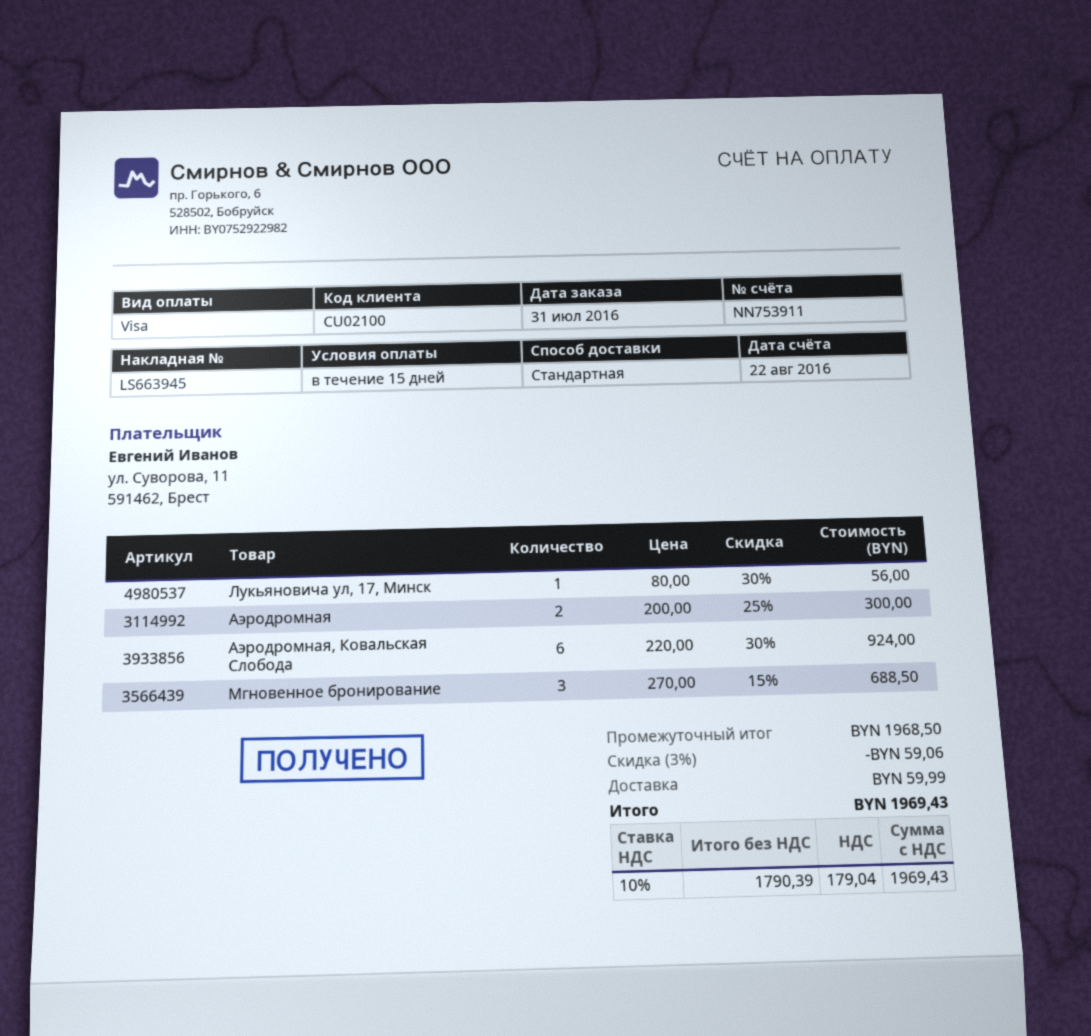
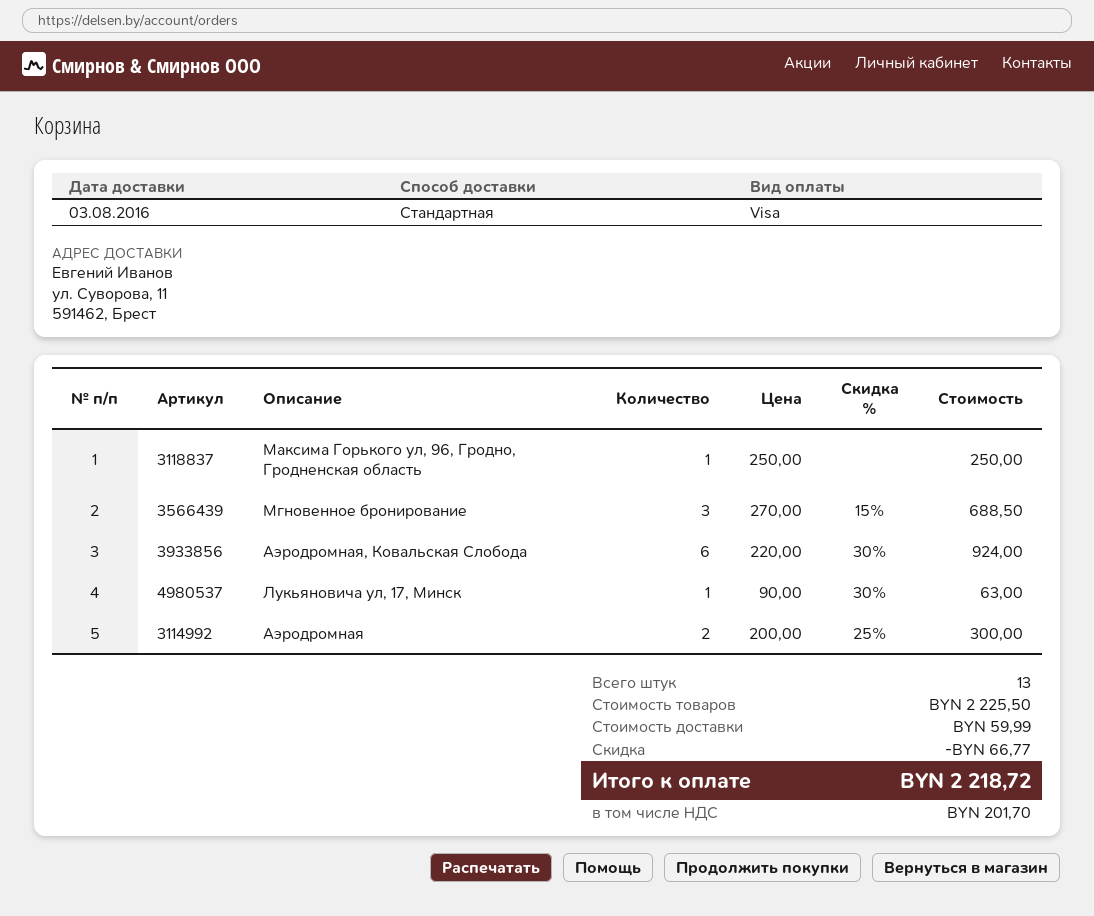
Лукьяновича ул, 17, Минск: 1 x 80.00 - 30% = 56.00 -> 1 x 90.00 - 30% = 63.00
Максима Горького ул, 96, Гродно, Гродненская область: none -> 1 x 250.00 = 250.00
subtotal: 1968.50 -> 2225.50
discount: 59.06 -> 66.77
tax: 179.04 -> 201.70
total: 1969.43 -> 2218.72

